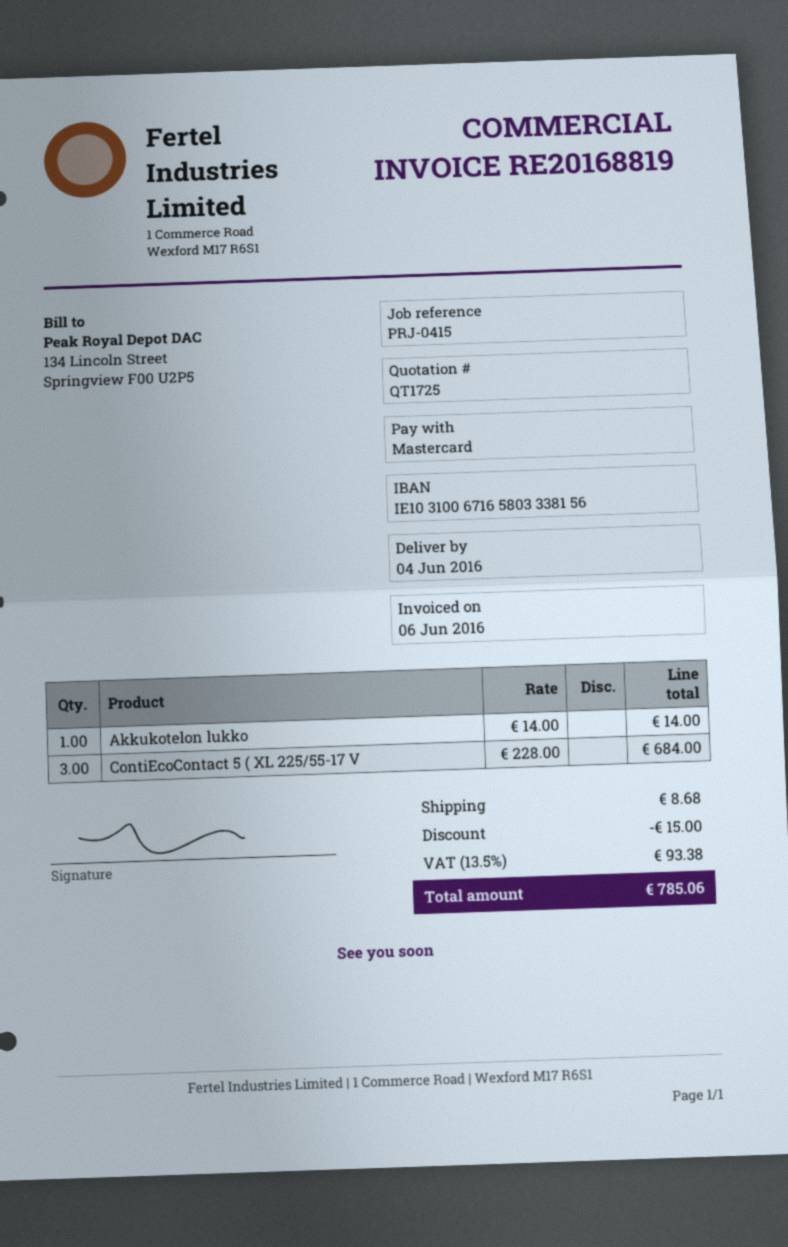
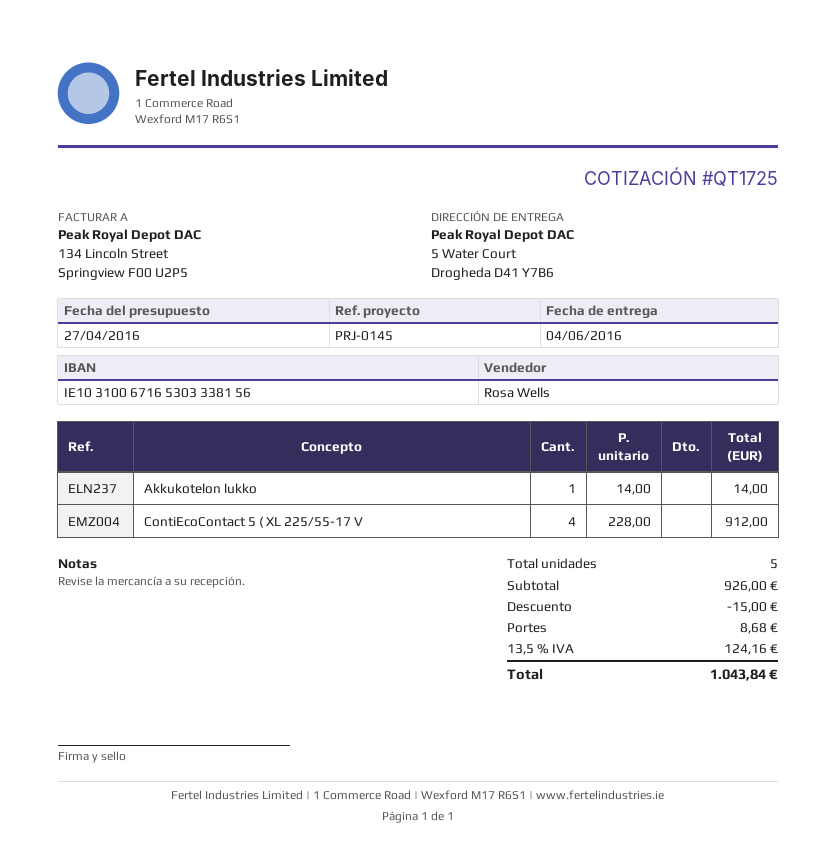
reference: PRJ-0415 -> PRJ-0145
bank account: IE10310067165803338156 -> IE10310067165303338156
ContiEcoContact 5 ( XL 225/55-17 V: 3 x 228.00 = 684.00 -> 4 x 228.00 = 912.00
tax: 13.5% = 93.38 -> 13.5% = 124.16
total: 785.06 -> 1043.84

